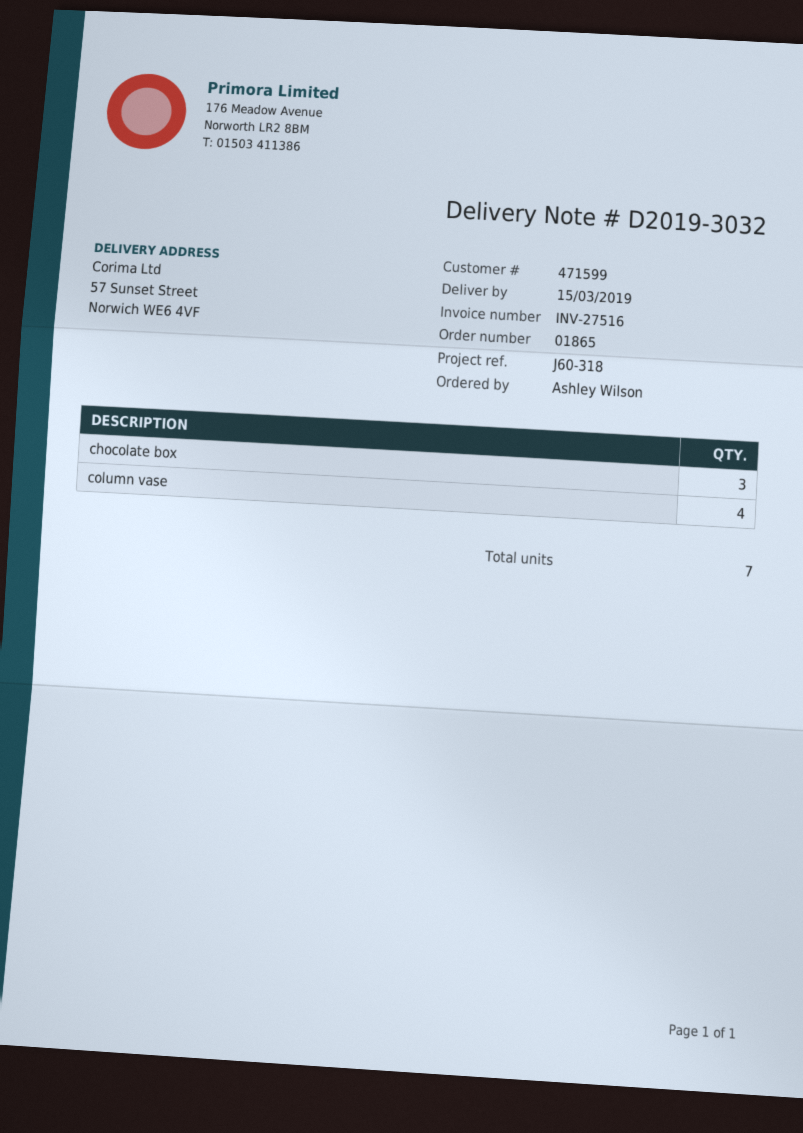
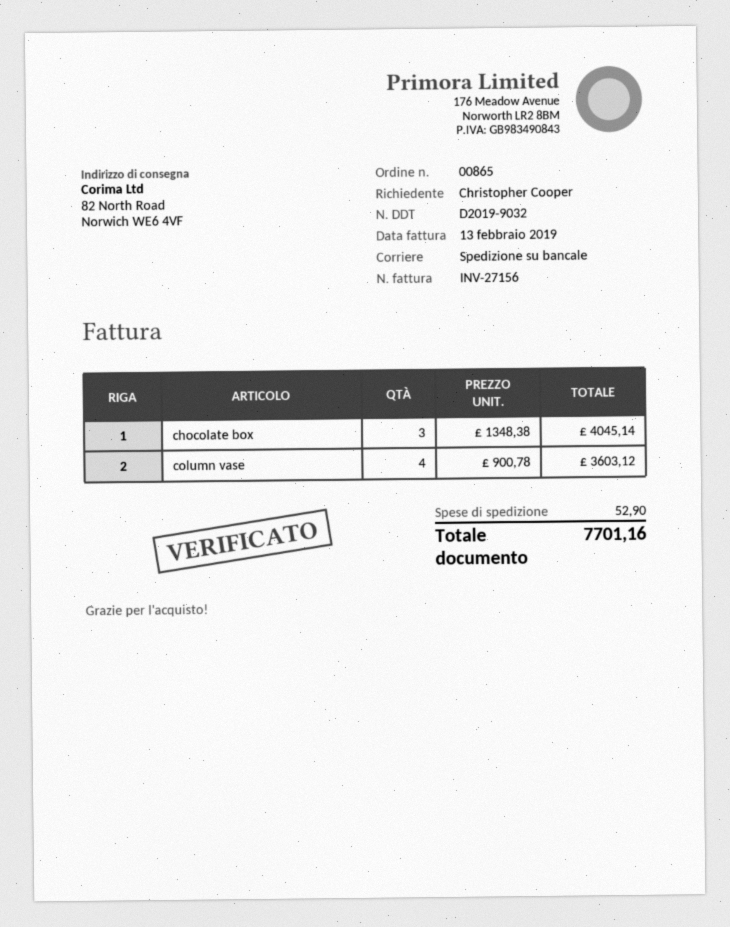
order number: 01865 -> 00865
delivery note number: D2019-3032 -> D2019-9032
invoice number: INV-27516 -> INV-27156
ordered by: Ashley Wilson -> Christopher Cooper
ship to: 57 Sunset Street, Norwich WE6 4VF -> 82 North Road, Norwich WE6 4VF

